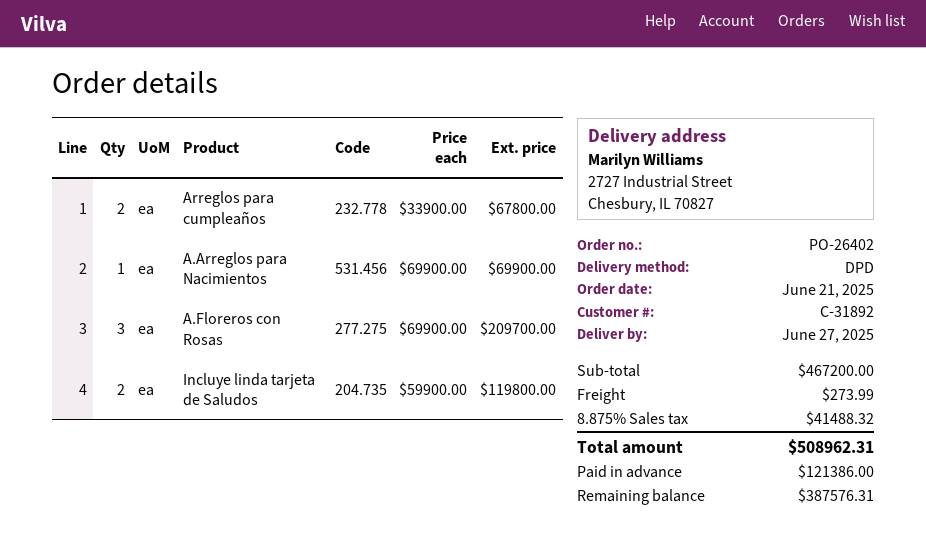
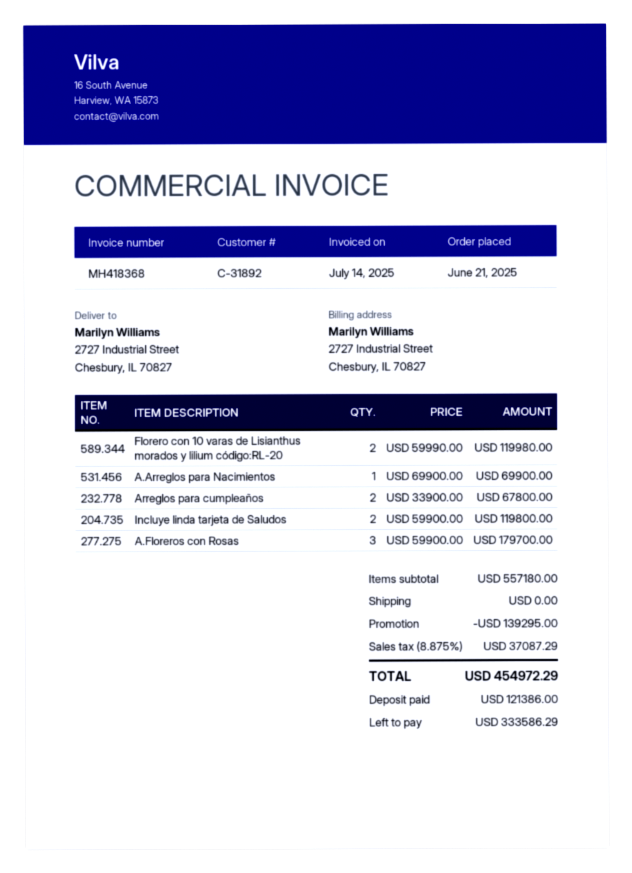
A.Floreros con Rosas: 3 x 69900.00 = 209700.00 -> 3 x 59900.00 = 179700.00
Florero con 10 varas de Lisianthus morados y lilium código:RL-20: none -> 2 x 59990.00 = 119980.00
subtotal: 467200.00 -> 557180.00
discount: none -> 139295.00
shipping: 273.99 -> 0.00
tax: 8.875% = 41488.32 -> 8.875% = 37087.29
total: 508962.31 -> 454972.29
balance: 387576.31 -> 333586.29

